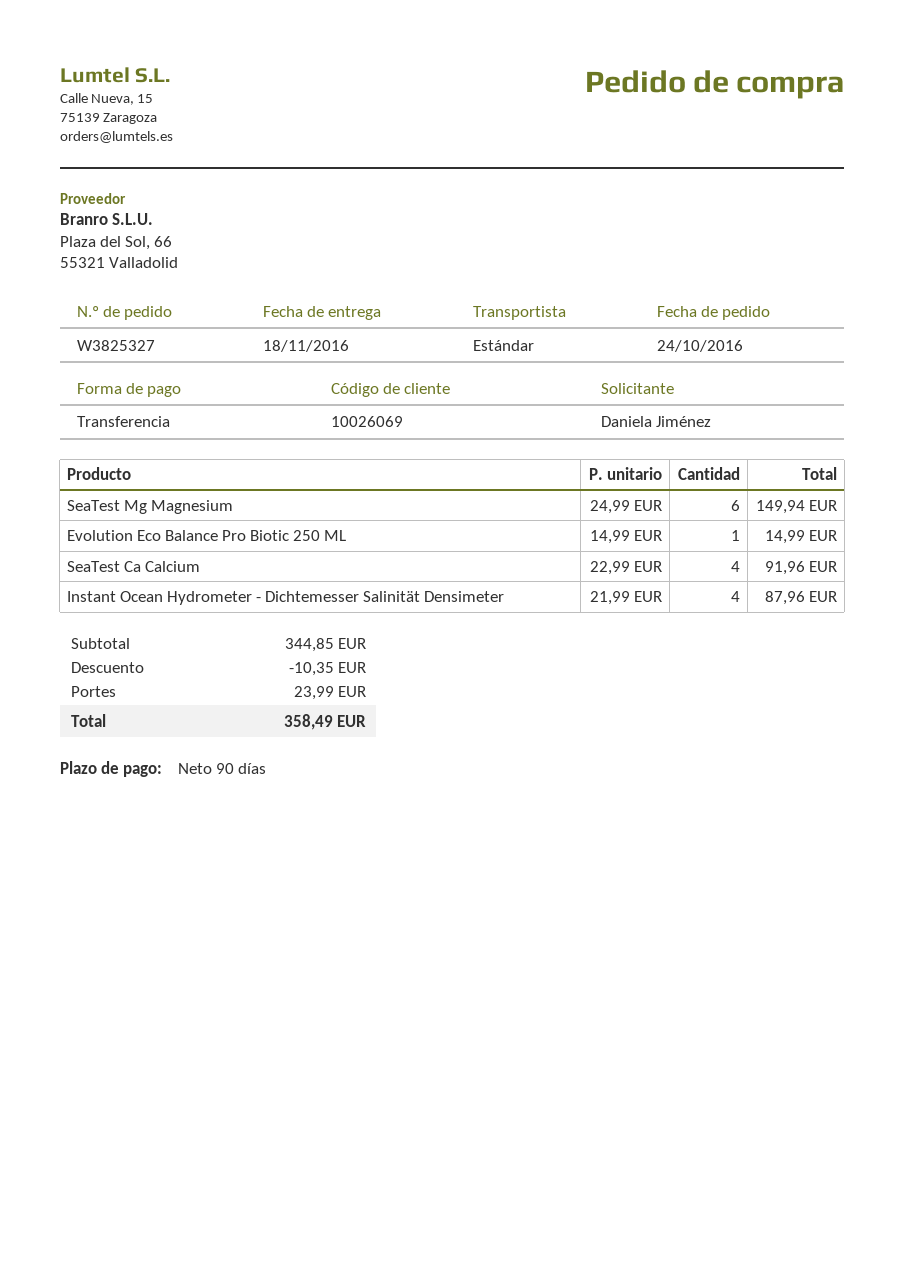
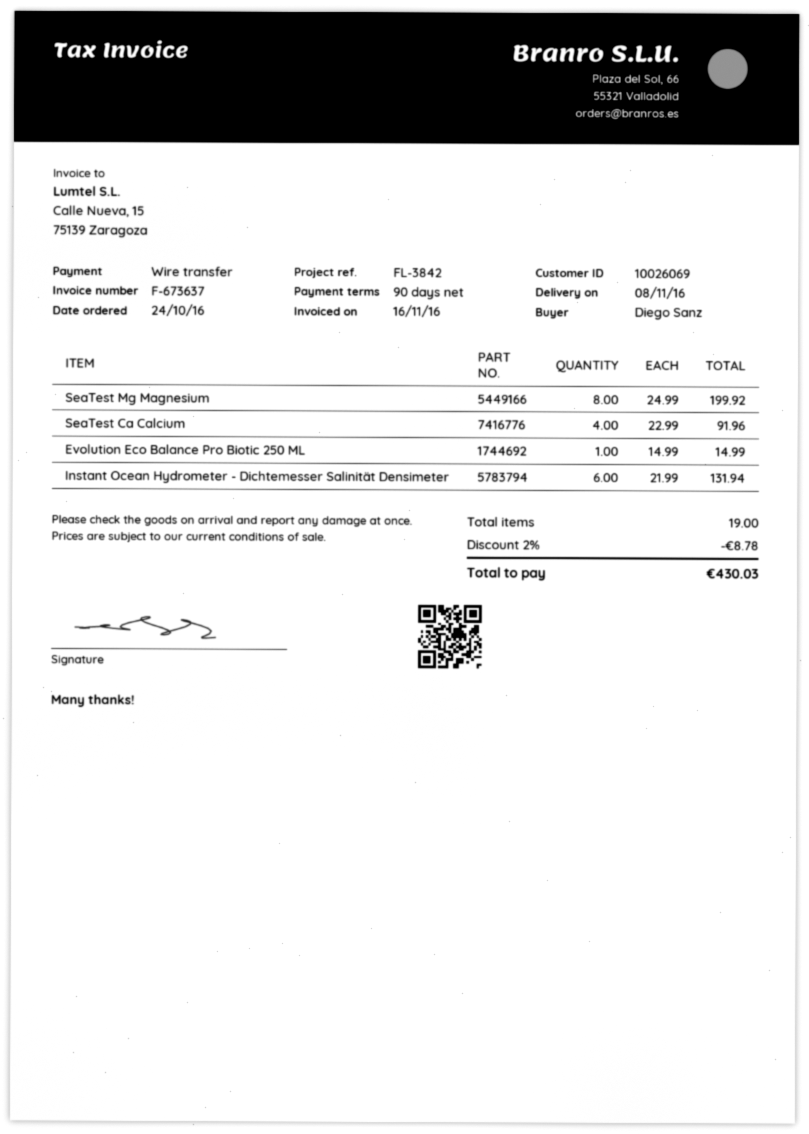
delivery date: 2016-11-18 -> 2016-11-08
ordered by: Daniela Jiménez -> Diego Sanz
SeaTest Mg Magnesium: 6 x 24.99 = 149.94 -> 8 x 24.99 = 199.92
Instant Ocean Hydrometer - Dichtemesser Salinität Densimeter: 4 x 21.99 = 87.96 -> 6 x 21.99 = 131.94
discount: 10.35 -> 8.78
shipping: 23.99 -> none
total: 358.49 -> 430.03

